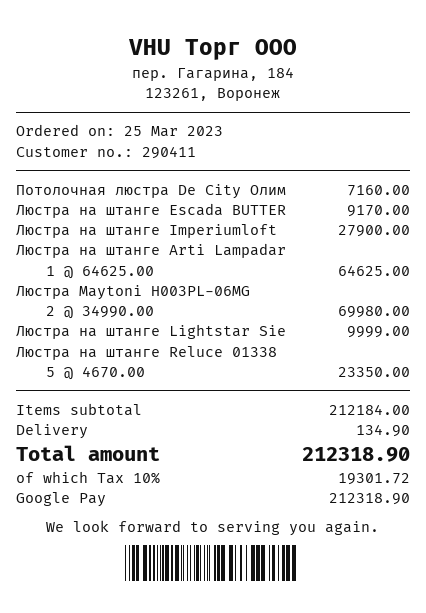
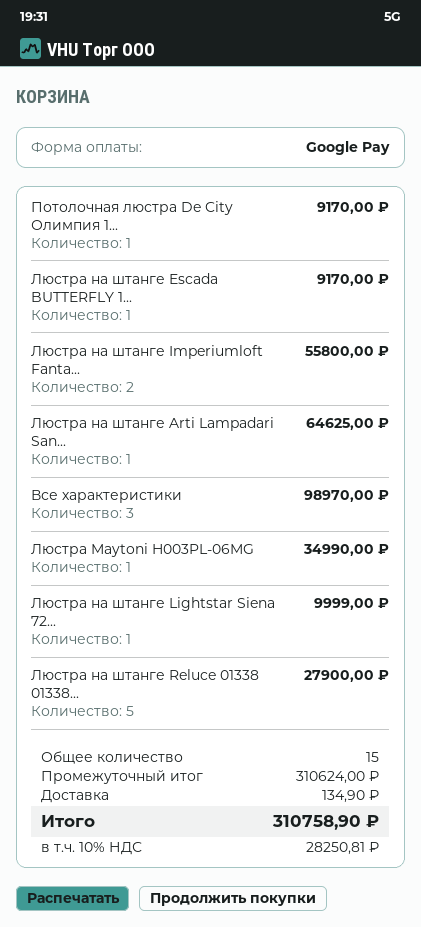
Потолочная люстра De City Олим: 1 for 7160.00 -> 1 for 9170.00
Люстра на штанге Imperiumloft: 1 for 27900.00 -> 2 for 55800.00
Люстра Maytoni H003PL-06MG: 2 for 69980.00 -> 1 for 34990.00
Люстра на штанге Reluce 01338: 5 for 23350.00 -> 5 for 27900.00
Все характеристики: none -> 3 for 98970.00
subtotal: 212184.00 -> 310624.00
tax: 10% = 19301.72 -> 10% = 28250.81
total: 212318.90 -> 310758.90

